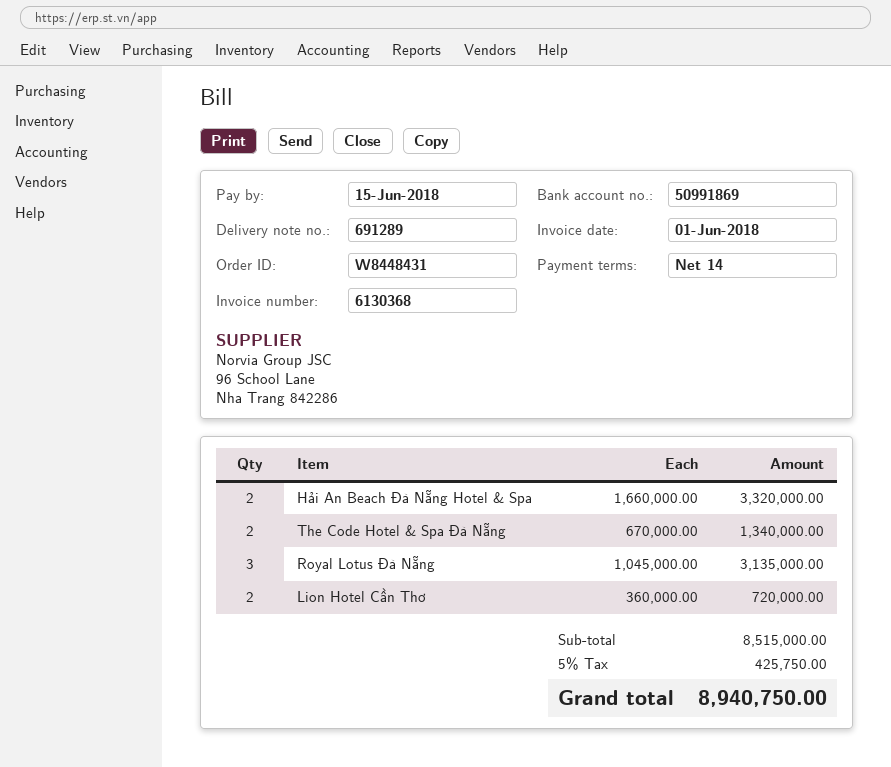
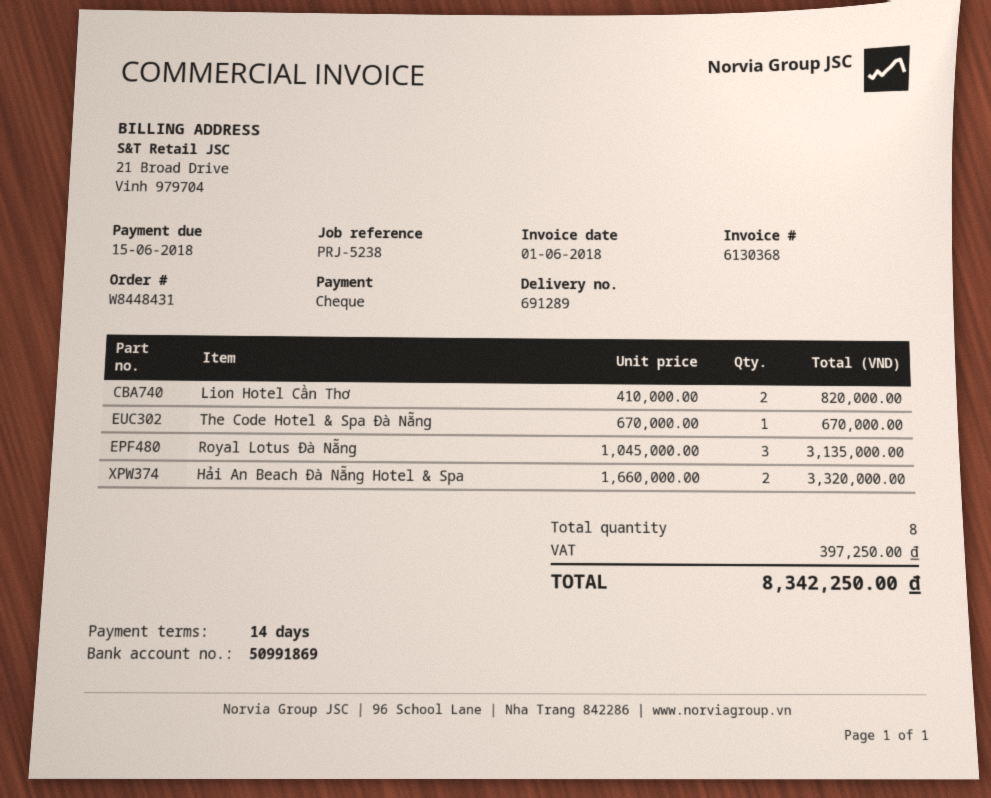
The Code Hotel & Spa Đà Nẵng: 2 x 670000.00 = 1340000.00 -> 1 x 670000.00 = 670000.00
Lion Hotel Cần Thơ: 2 x 360000.00 = 720000.00 -> 2 x 410000.00 = 820000.00
tax: 425750.00 -> 397250.00
total: 8940750.00 -> 8342250.00

